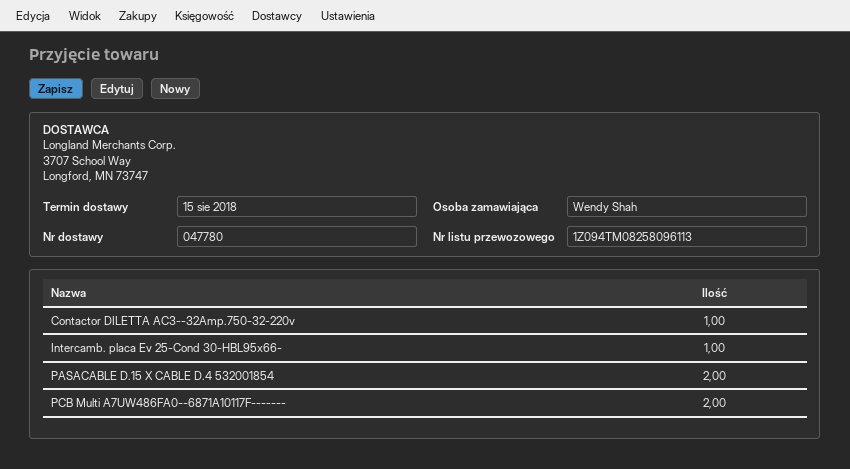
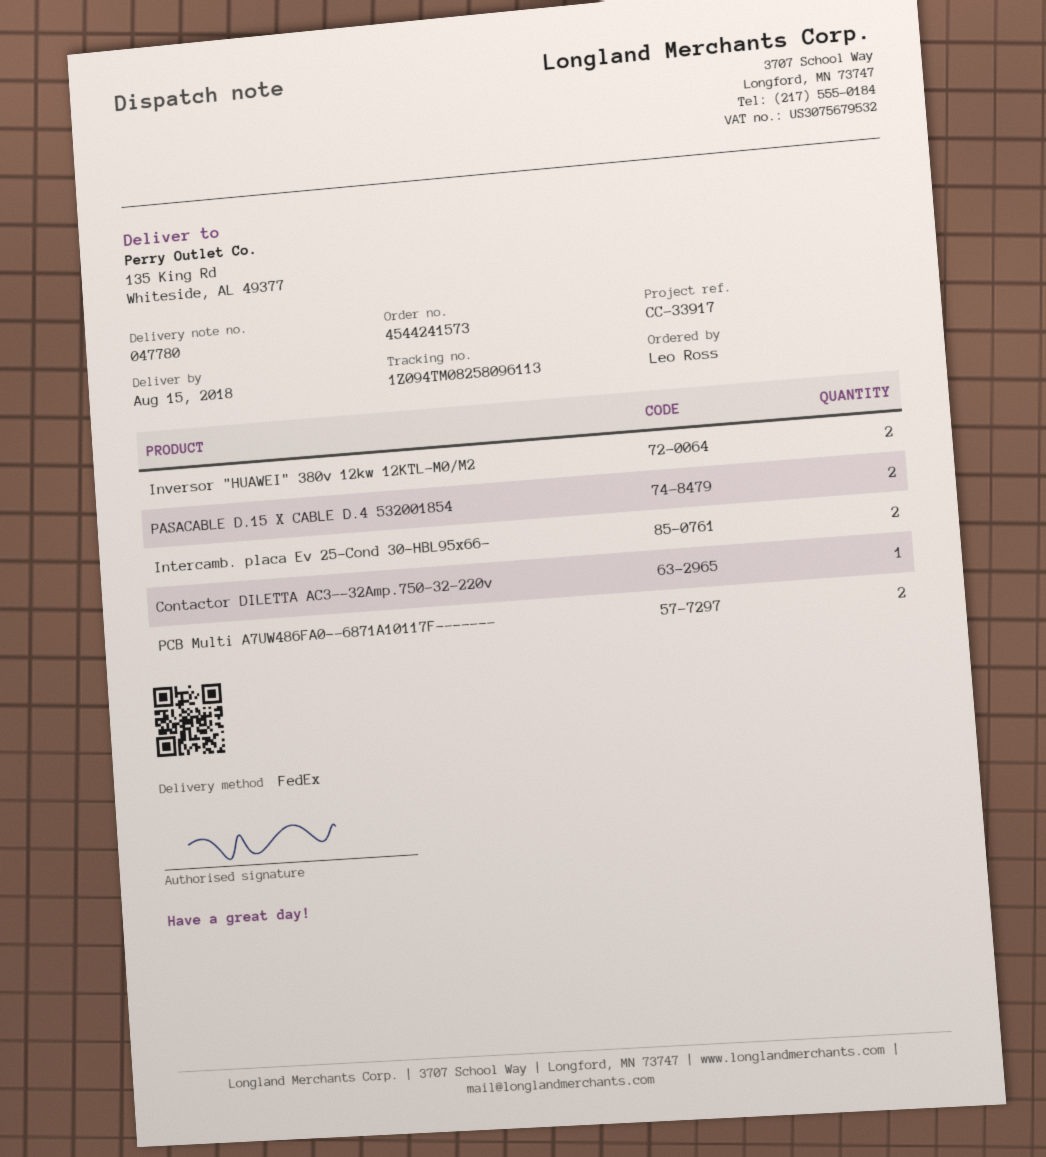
ordered by: Wendy Shah -> Leo Ross
Intercamb. placa Ev 25-Cond 30-HBL95x66-: 1 -> 2
Inversor "HUAWEI" 380v 12kw 12KTL-M0/M2: none -> 2

